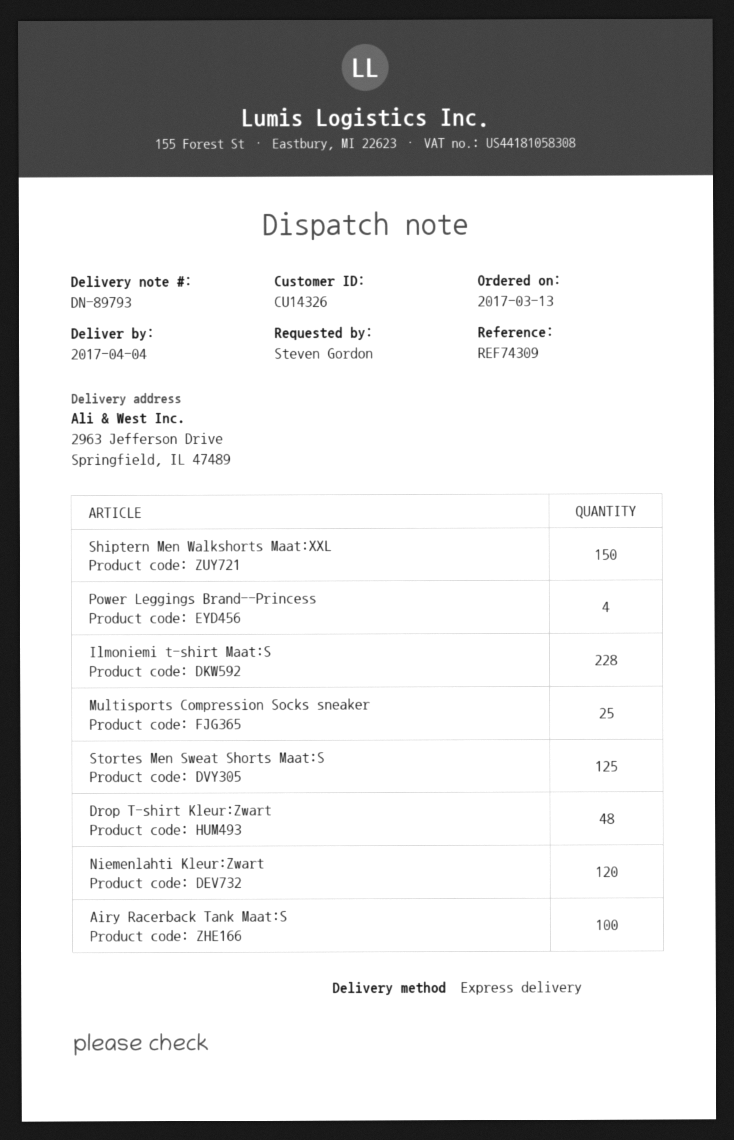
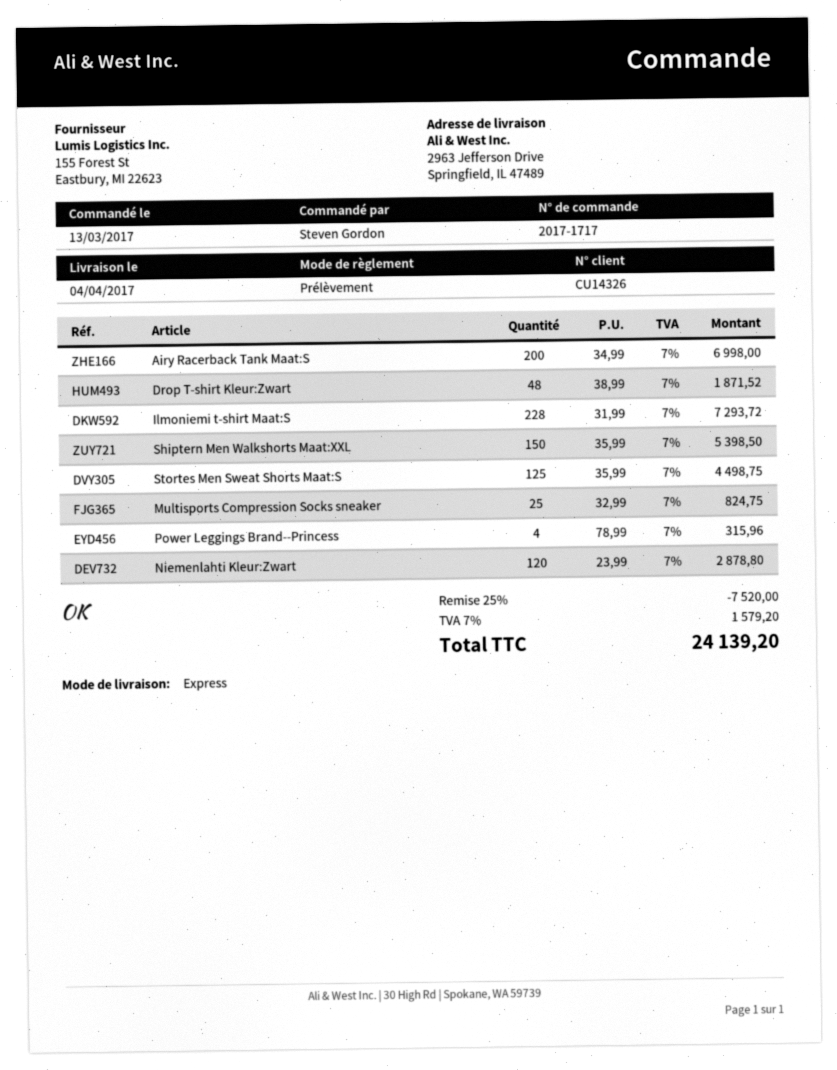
Airy Racerback Tank Maat:S: 100 -> 200

